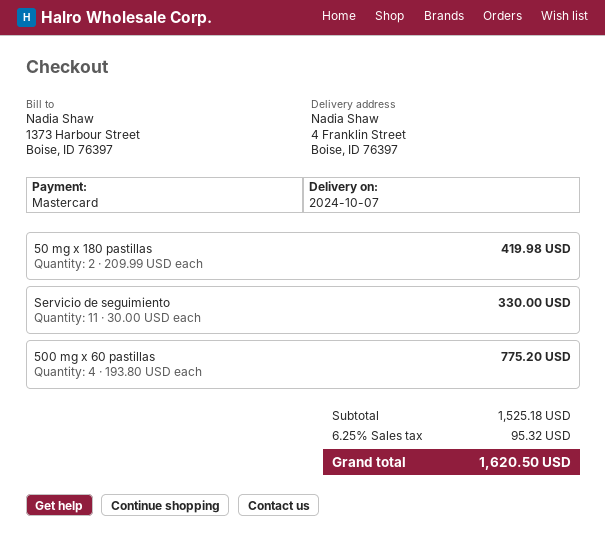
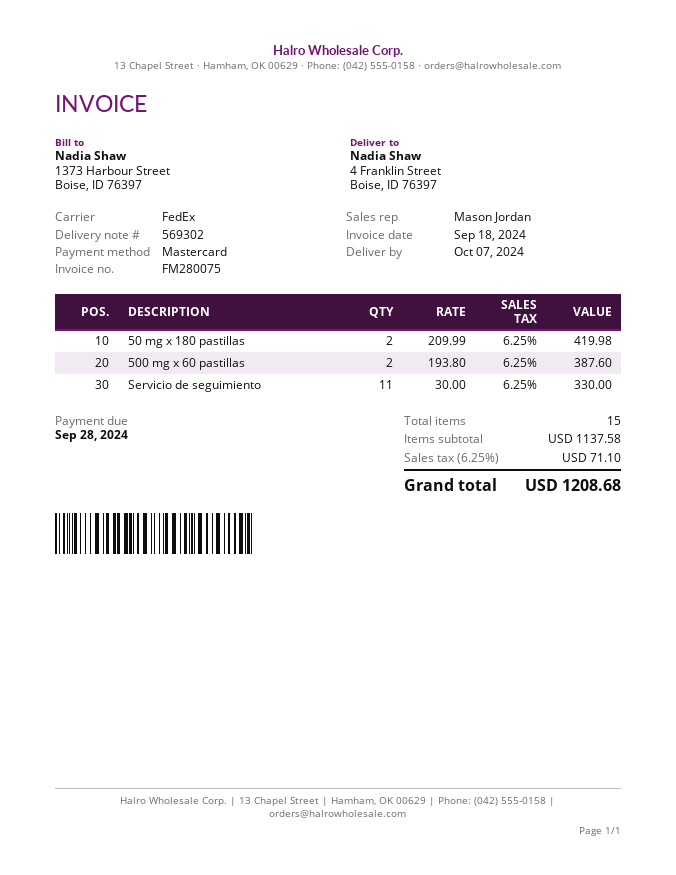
500 mg x 60 pastillas: 4 x 193.80 = 775.20 -> 2 x 193.80 = 387.60
subtotal: 1525.18 -> 1137.58
tax: 6.25% = 95.32 -> 6.25% = 71.10
total: 1620.50 -> 1208.68

